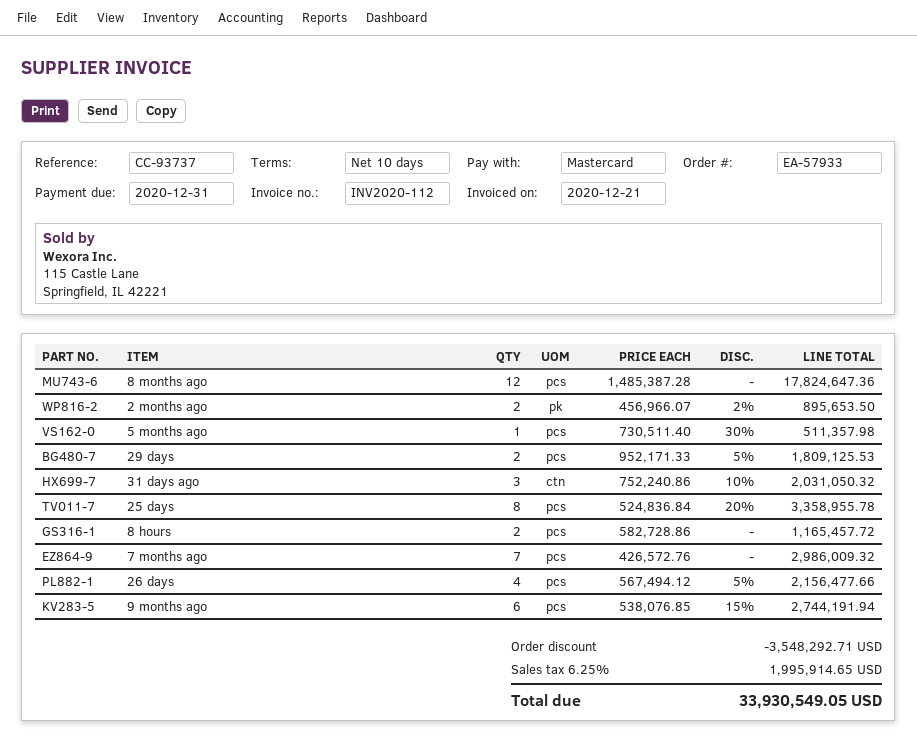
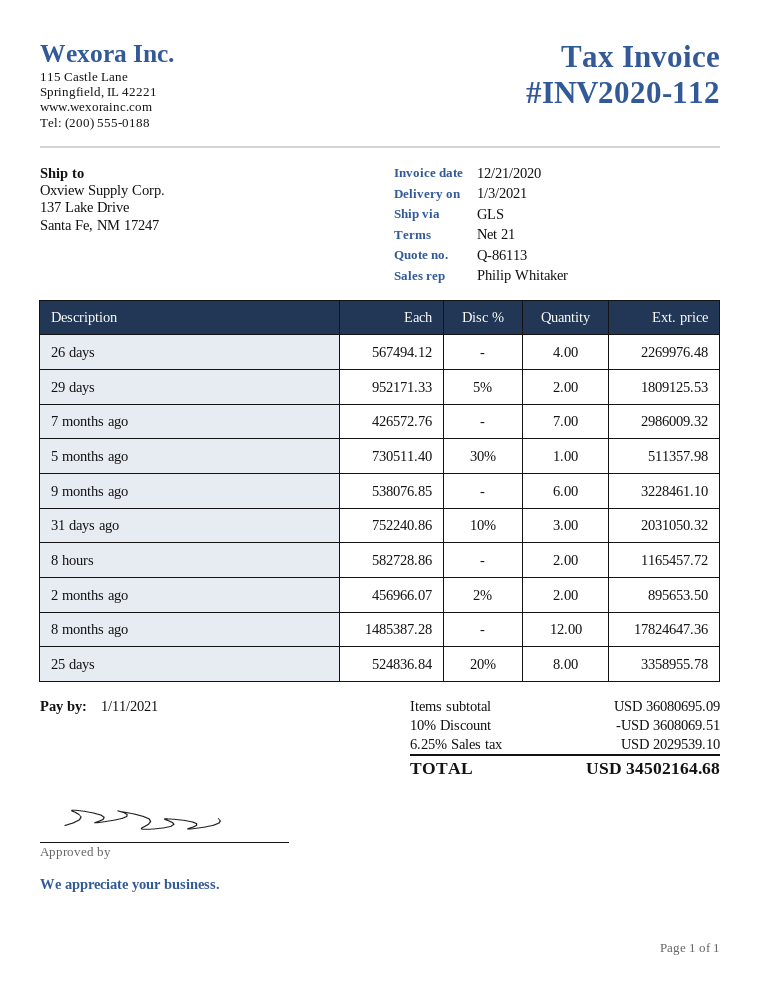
payment terms: 10 days -> 21 days
due date: 2020-12-31 -> 2021-01-11
26 days: 4 x 567494.12 - 5% = 2156477.66 -> 4 x 567494.12 = 2269976.48
9 months ago: 6 x 538076.85 - 15% = 2744191.94 -> 6 x 538076.85 = 3228461.10
discount: 3548292.71 -> 3608069.51
tax: 6.25% = 1995914.65 -> 6.25% = 2029539.10
total: 33930549.05 -> 34502164.68

